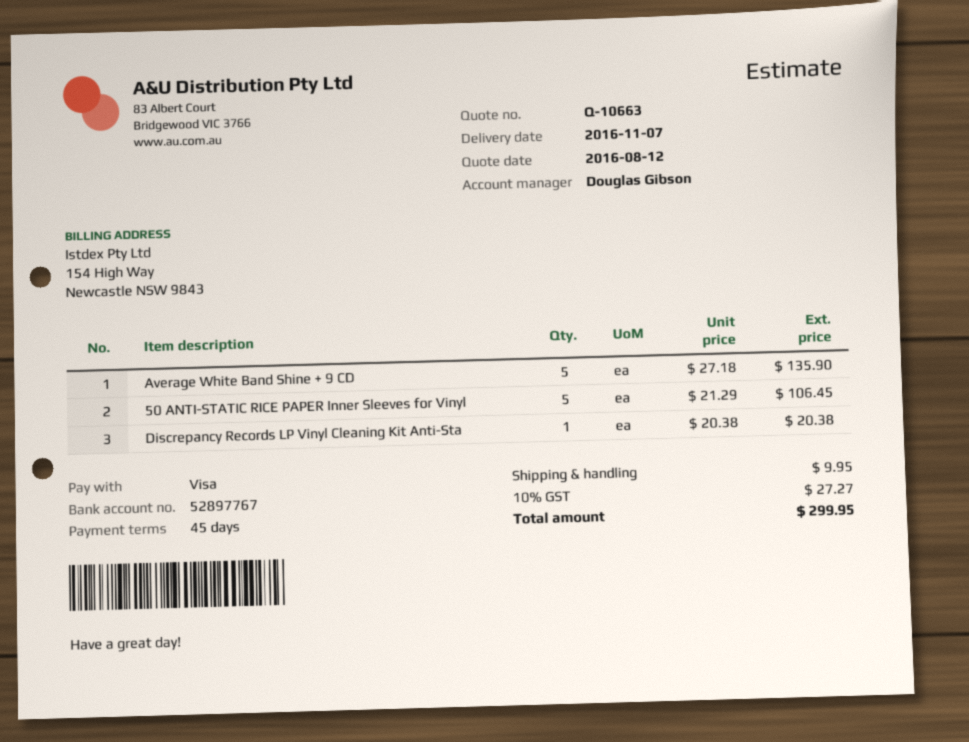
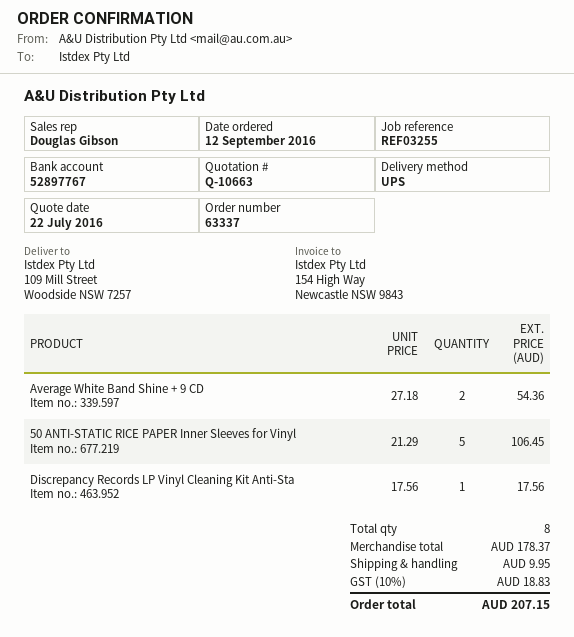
quote date: 2016-08-12 -> 2016-07-22
Average White Band Shine + 9 CD: 5 x 27.18 = 135.90 -> 2 x 27.18 = 54.36
Discrepancy Records LP Vinyl Cleaning Kit Anti-Sta: 1 x 20.38 = 20.38 -> 1 x 17.56 = 17.56
tax: 10% = 27.27 -> 10% = 18.83
total: 299.95 -> 207.15

